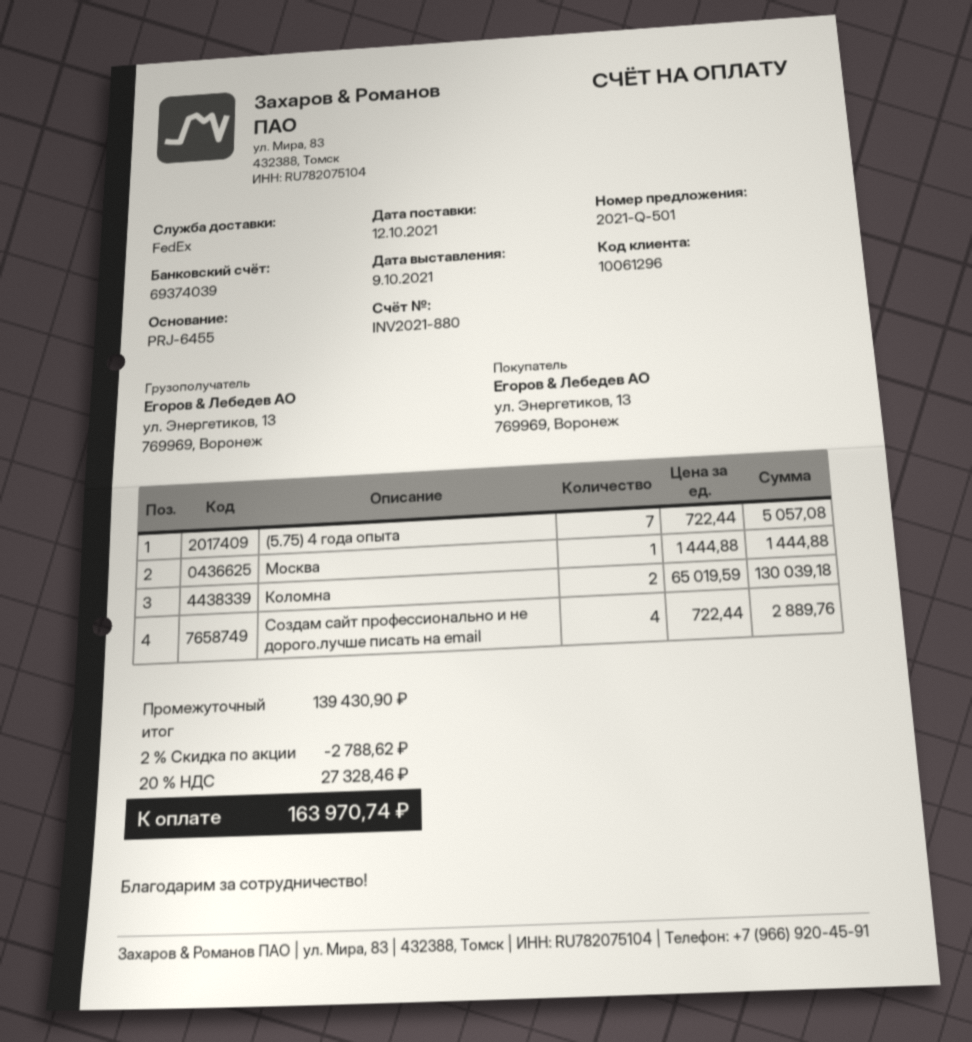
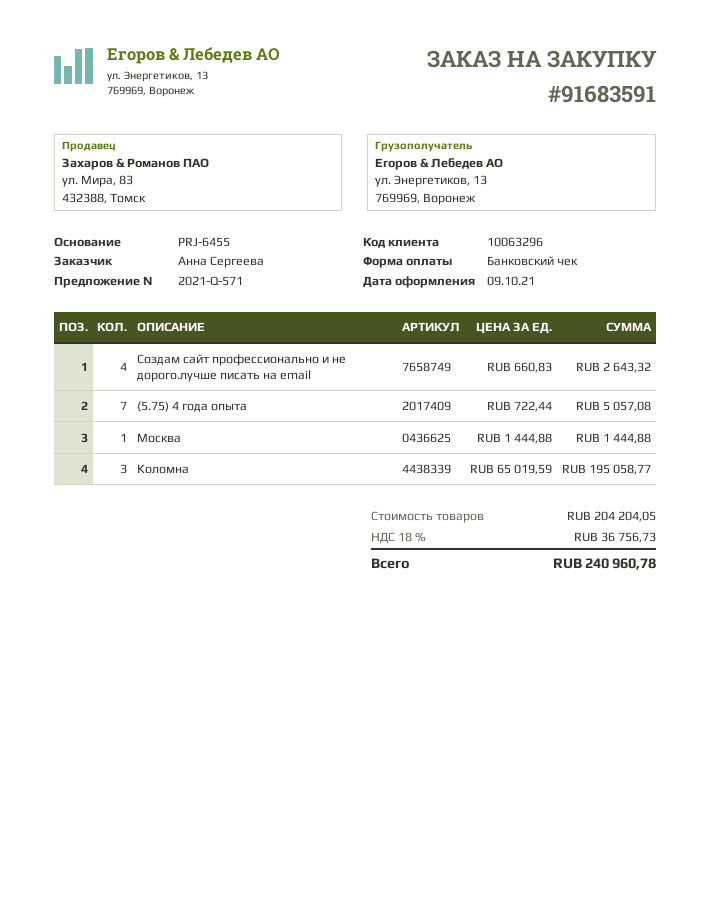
quote number: 2021-Q-501 -> 2021-Q-571
customer number: 10061296 -> 10063296
Коломна: 2 x 65019.59 = 130039.18 -> 3 x 65019.59 = 195058.77
Создам сайт профессионально и не дорого.лучше писать на email: 4 x 722.44 = 2889.76 -> 4 x 660.83 = 2643.32
subtotal: 139430.90 -> 204204.05
discount: 2% = 2788.62 -> none
tax: 20% = 27328.46 -> 18% = 36756.73
total: 163970.74 -> 240960.78

